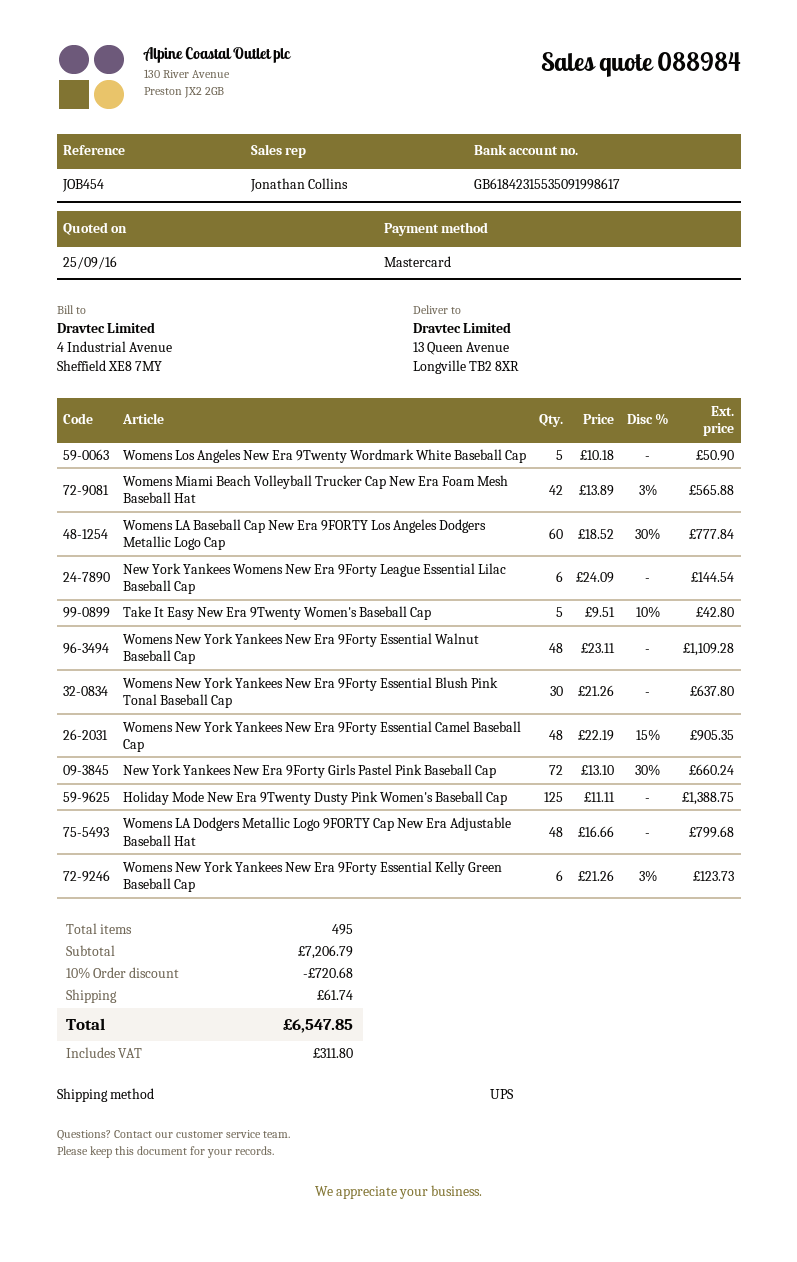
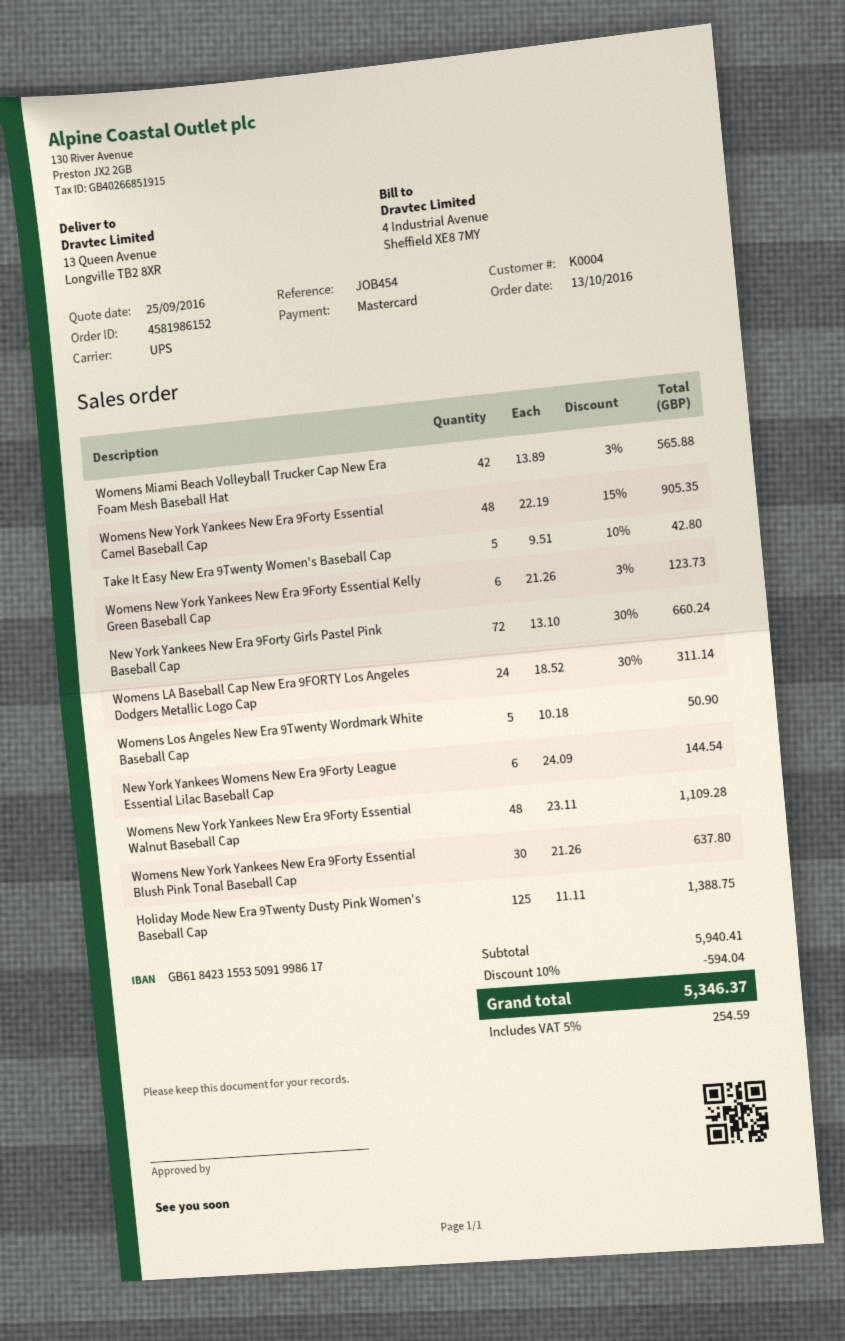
Womens LA Baseball Cap New Era 9FORTY Los Angeles Dodgers Metallic Logo Cap: 60 x 18.52 - 30% = 777.84 -> 24 x 18.52 - 30% = 311.14
Womens LA Dodgers Metallic Logo 9FORTY Cap New Era Adjustable Baseball Hat: 48 x 16.66 = 799.68 -> none
subtotal: 7206.79 -> 5940.41
discount: 10% = 720.68 -> 10% = 594.04
shipping: 61.74 -> none
tax: 311.80 -> 254.59
total: 6547.85 -> 5346.37

